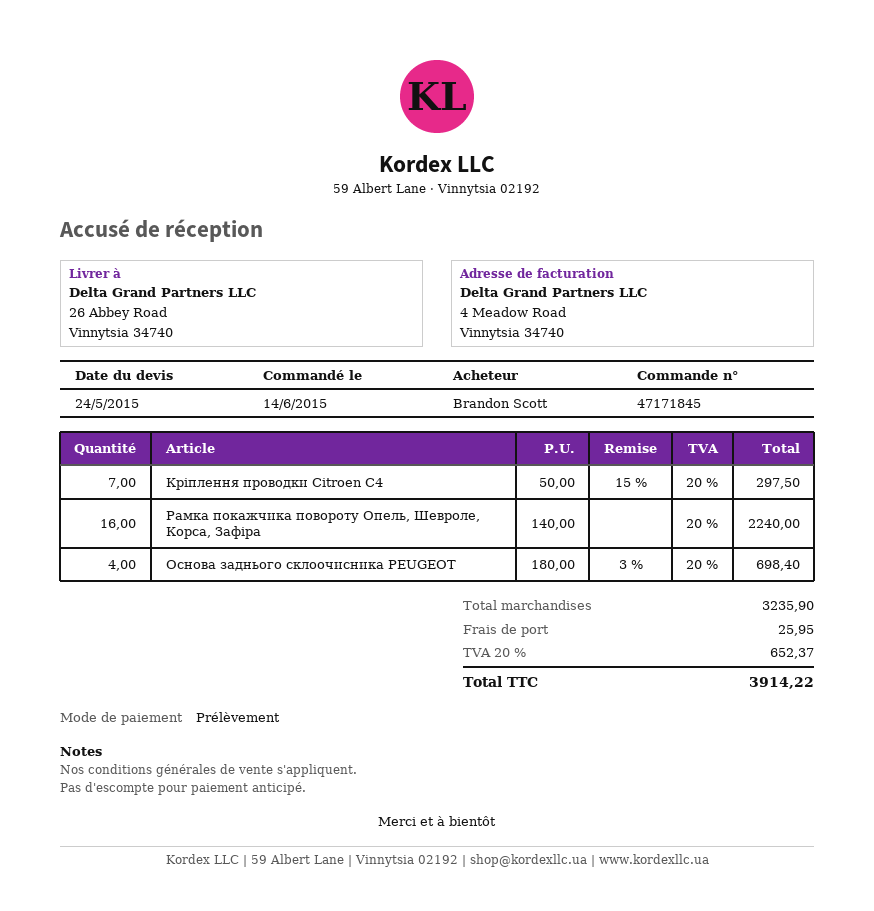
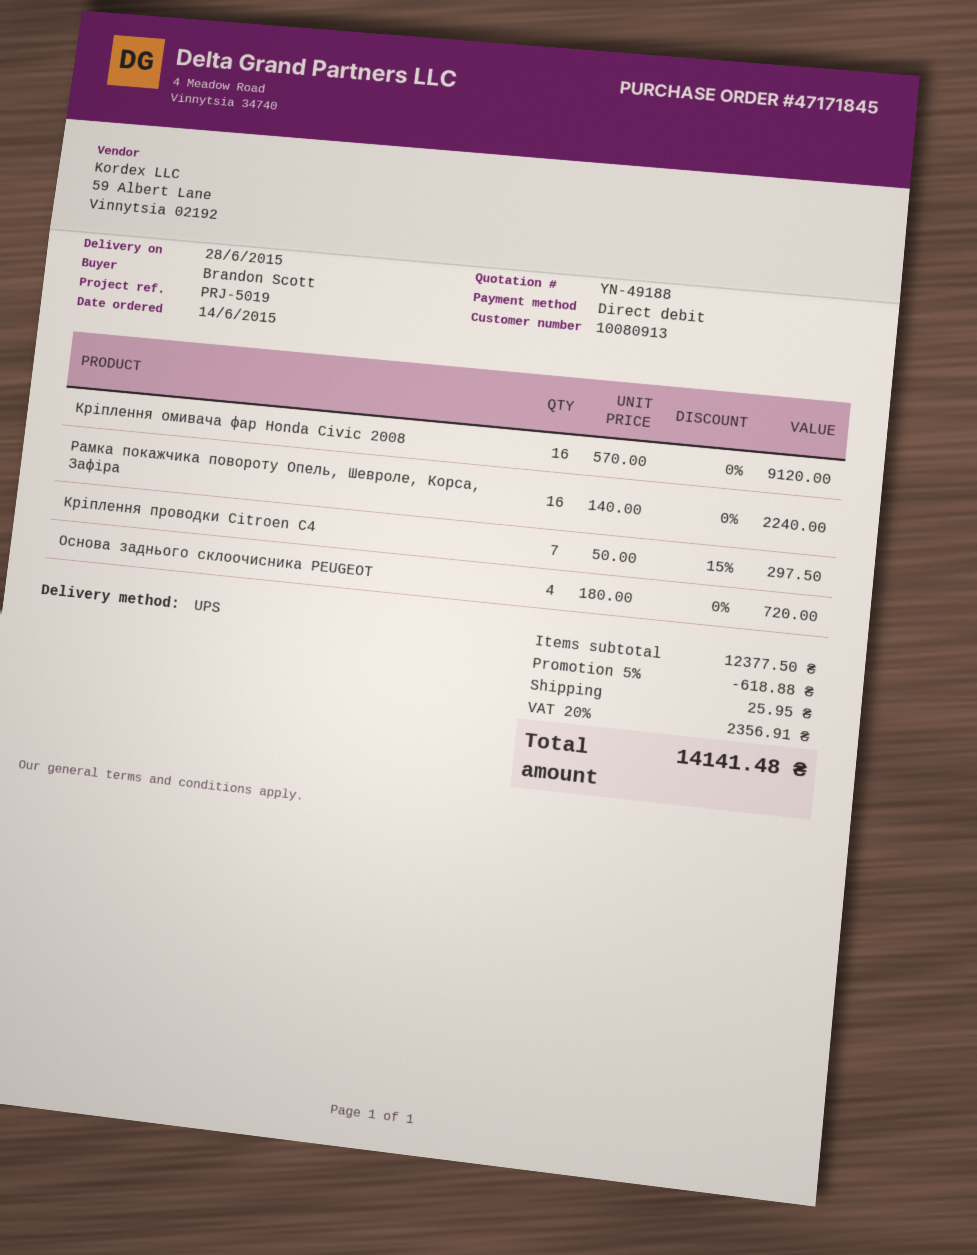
Основа заднього склоочисника PEUGEOT: 4 x 180.00 - 3% = 698.40 -> 4 x 180.00 = 720.00
Кріплення омивача фар Honda Civic 2008: none -> 16 x 570.00 = 9120.00
subtotal: 3235.90 -> 12377.50
discount: none -> 5% = 618.88
tax: 20% = 652.37 -> 20% = 2356.91
total: 3914.22 -> 14141.48

